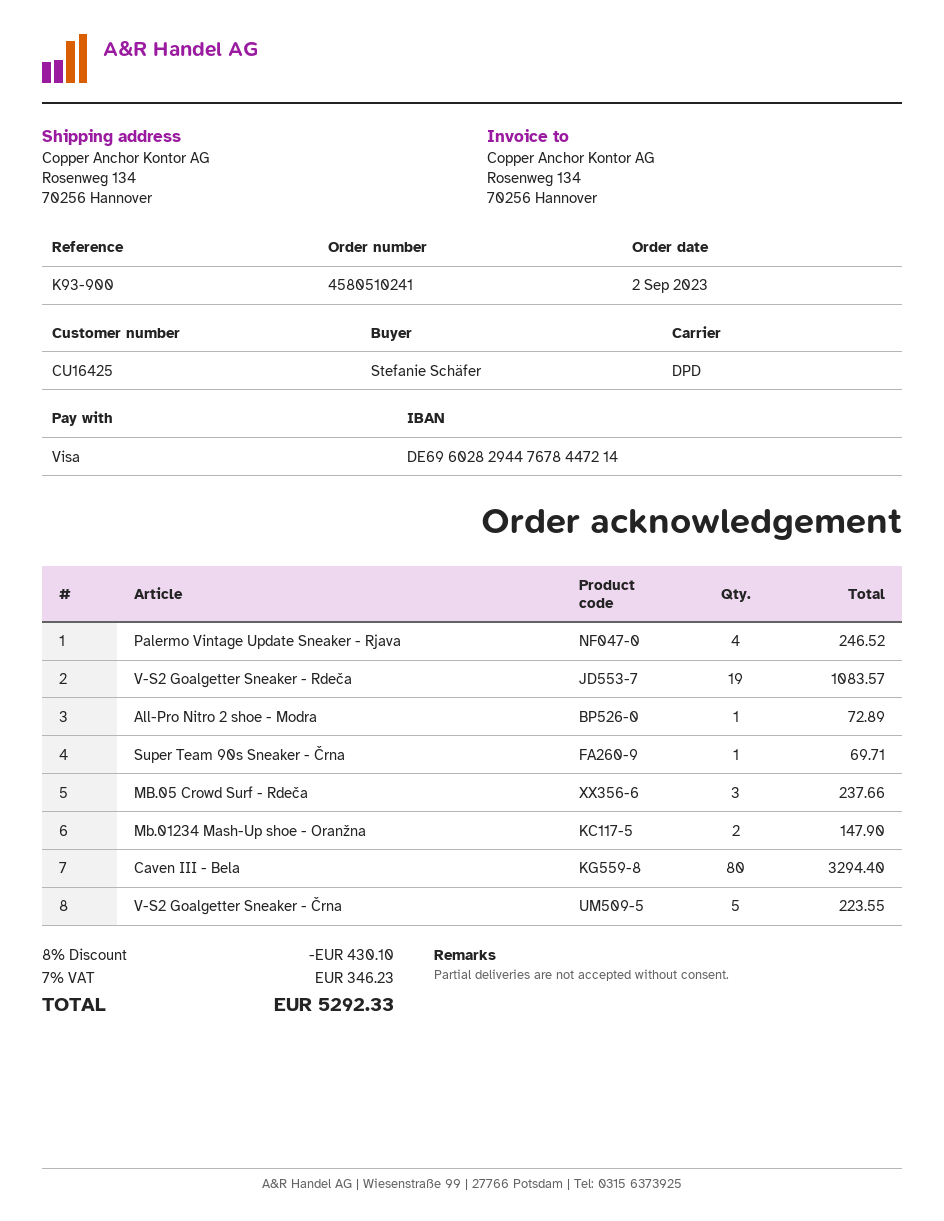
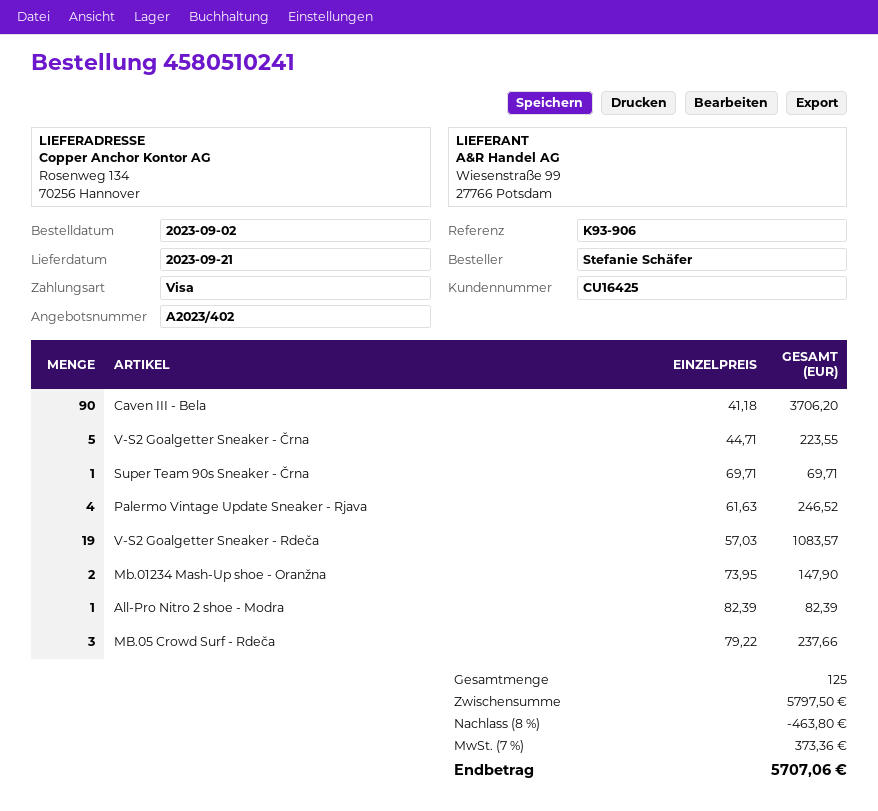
reference: K93-900 -> K93-906
All-Pro Nitro 2 shoe - Modra: 1 for 72.89 -> 1 for 82.39
Caven III - Bela: 80 for 3294.40 -> 90 for 3706.20
discount: 8% = 430.10 -> 8% = 463.80
tax: 7% = 346.23 -> 7% = 373.36
total: 5292.33 -> 5707.06

